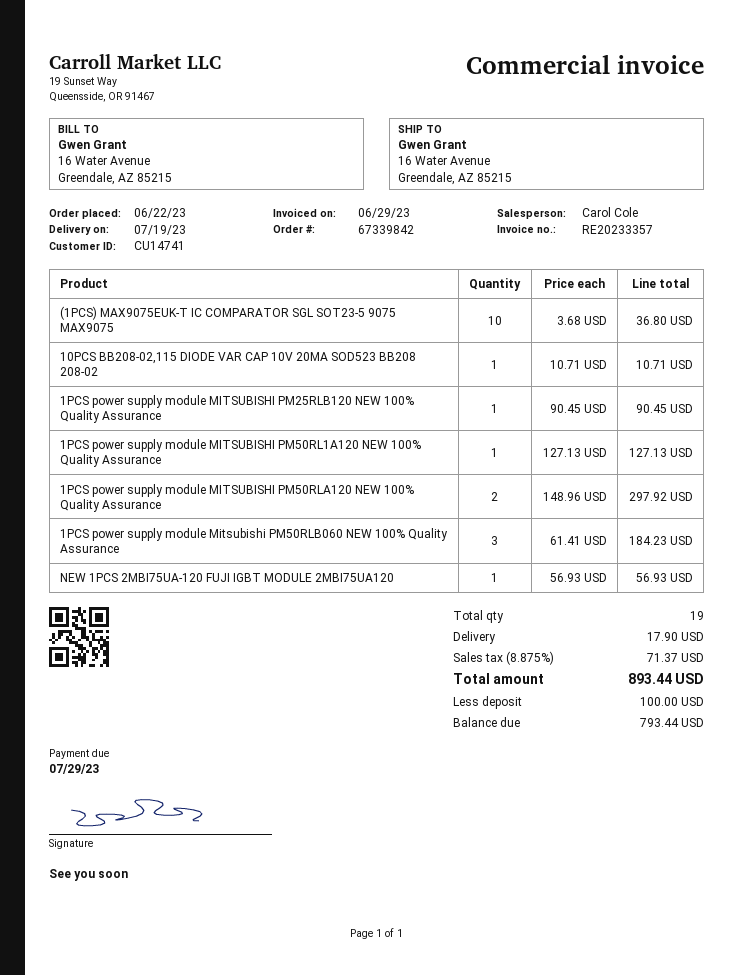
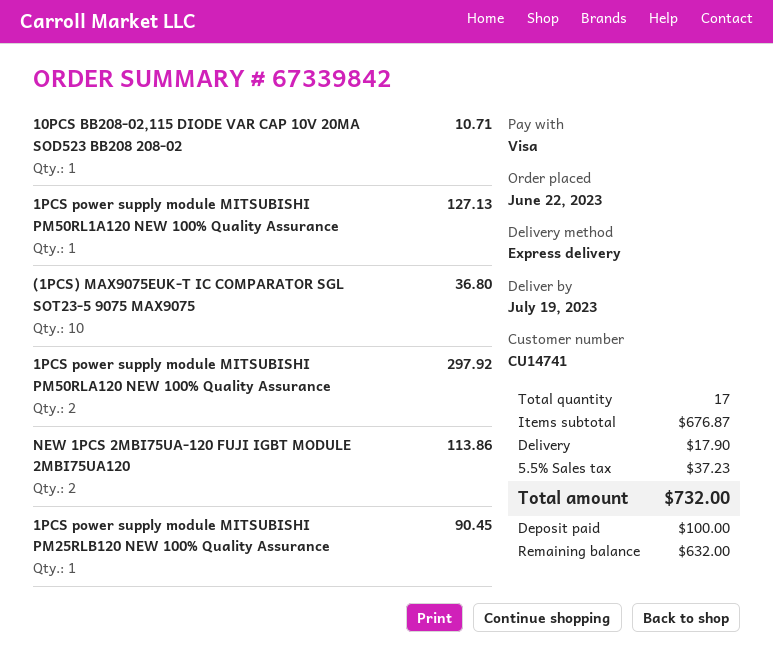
1PCS power supply module Mitsubishi PM50RLB060 NEW 100% Quality Assurance: 3 for 184.23 -> none
NEW 1PCS 2MBI75UA-120 FUJI IGBT MODULE 2MBI75UA120: 1 for 56.93 -> 2 for 113.86
total quantity: 19 -> 17
tax: 8.875% = 71.37 -> 5.5% = 37.23
total: 893.44 -> 732.00
balance: 793.44 -> 632.00

